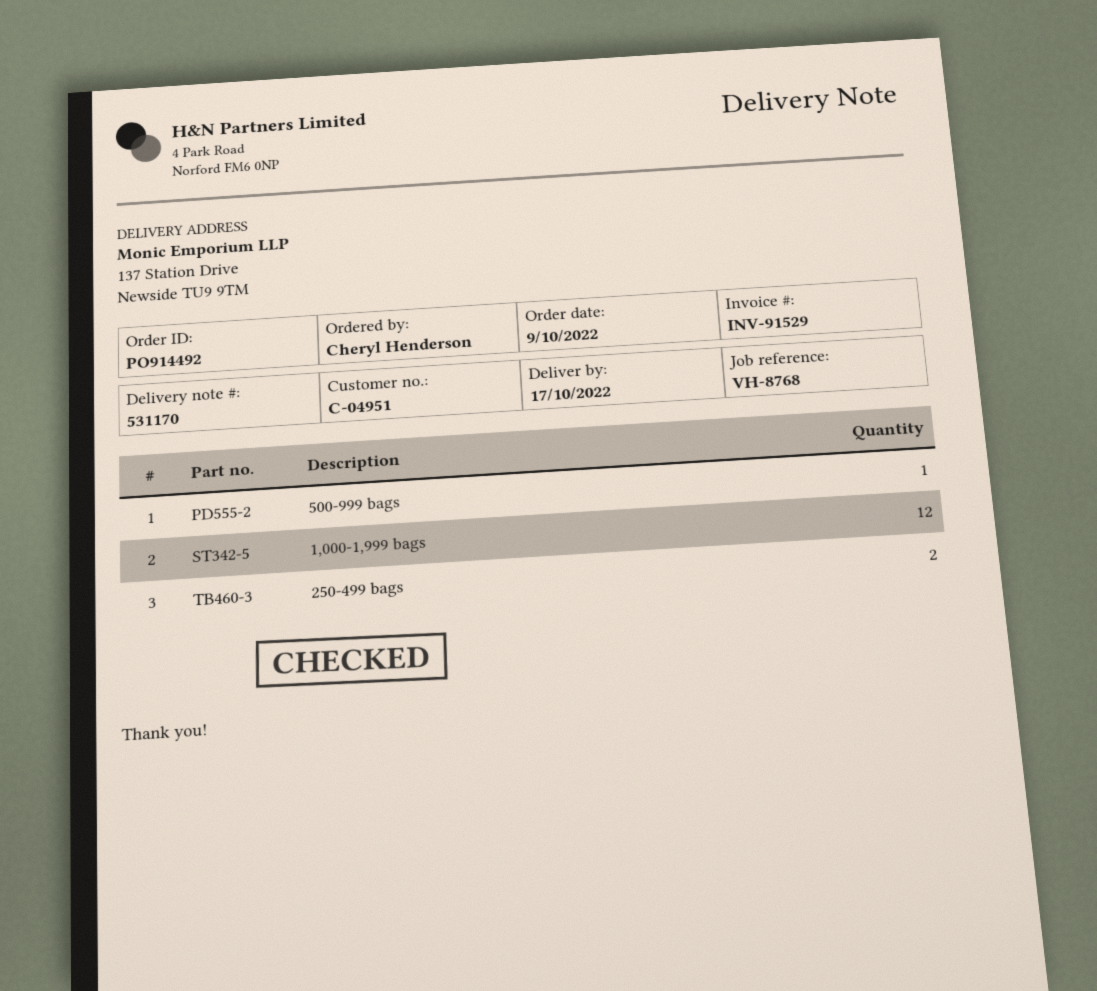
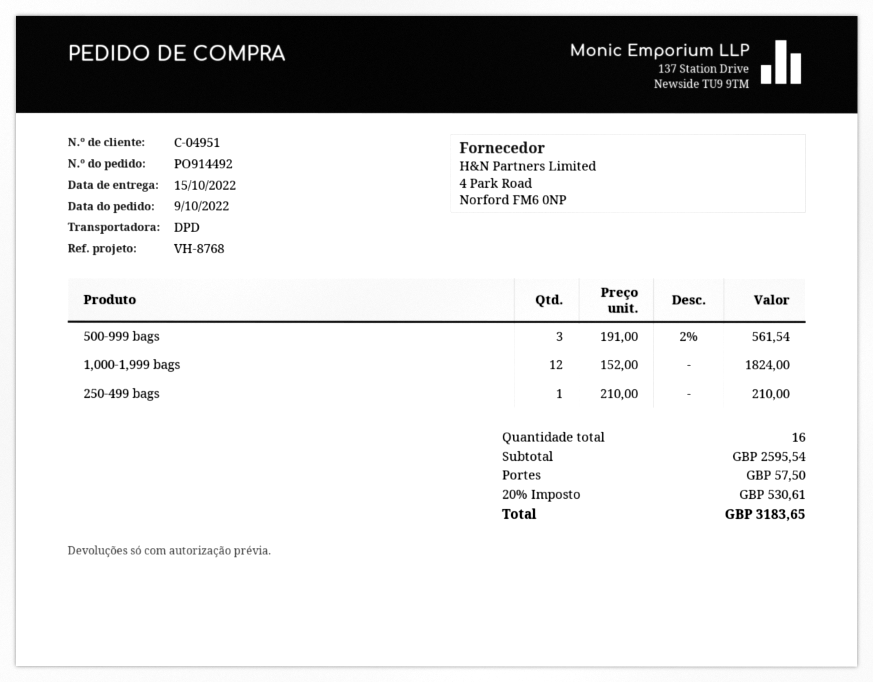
delivery date: 2022-10-17 -> 2022-10-15
500-999 bags: 1 -> 3
250-499 bags: 2 -> 1

